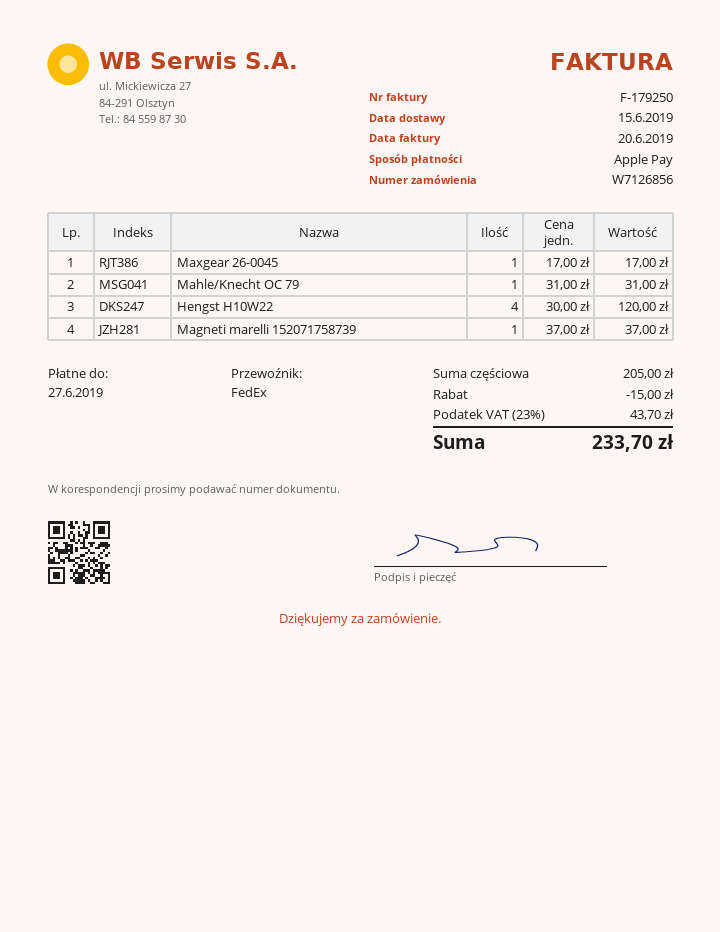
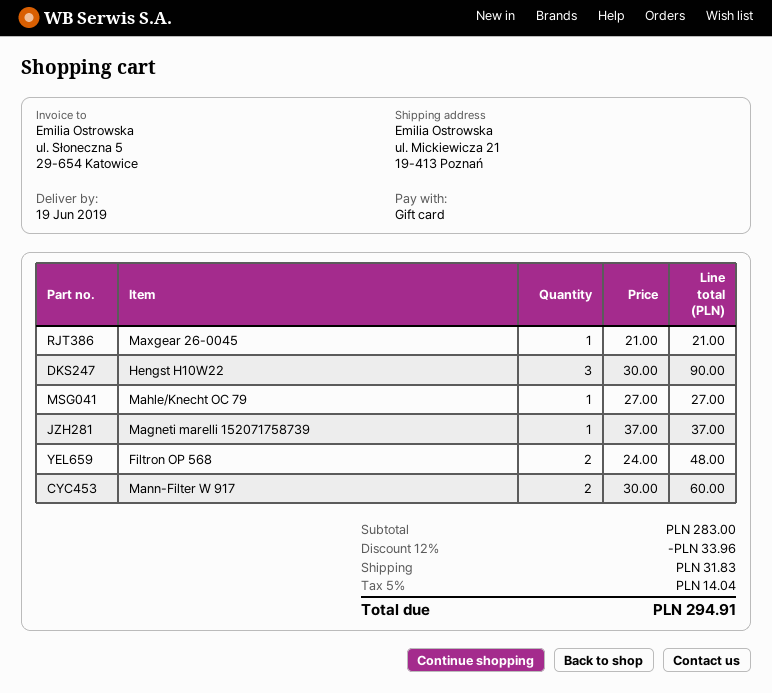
delivery date: 2019-06-15 -> 2019-06-19
payment method: Apple Pay -> gift card
Maxgear 26-0045: 1 x 17.00 = 17.00 -> 1 x 21.00 = 21.00
Mahle/Knecht OC 79: 1 x 31.00 = 31.00 -> 1 x 27.00 = 27.00
Hengst H10W22: 4 x 30.00 = 120.00 -> 3 x 30.00 = 90.00
Filtron OP 568: none -> 2 x 24.00 = 48.00
Mann-Filter W 917: none -> 2 x 30.00 = 60.00
subtotal: 205.00 -> 283.00
discount: 15.00 -> 33.96
shipping: none -> 31.83
tax: 23% = 43.70 -> 5% = 14.04
total: 233.70 -> 294.91

